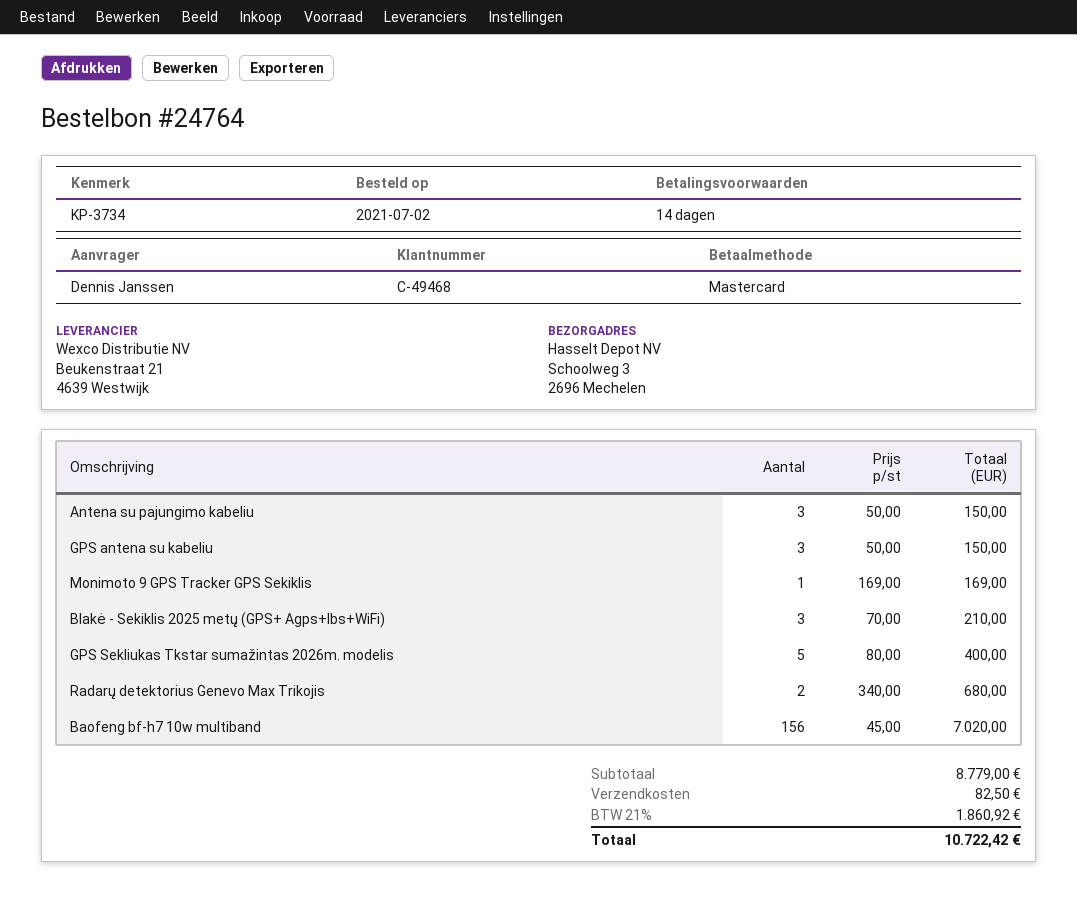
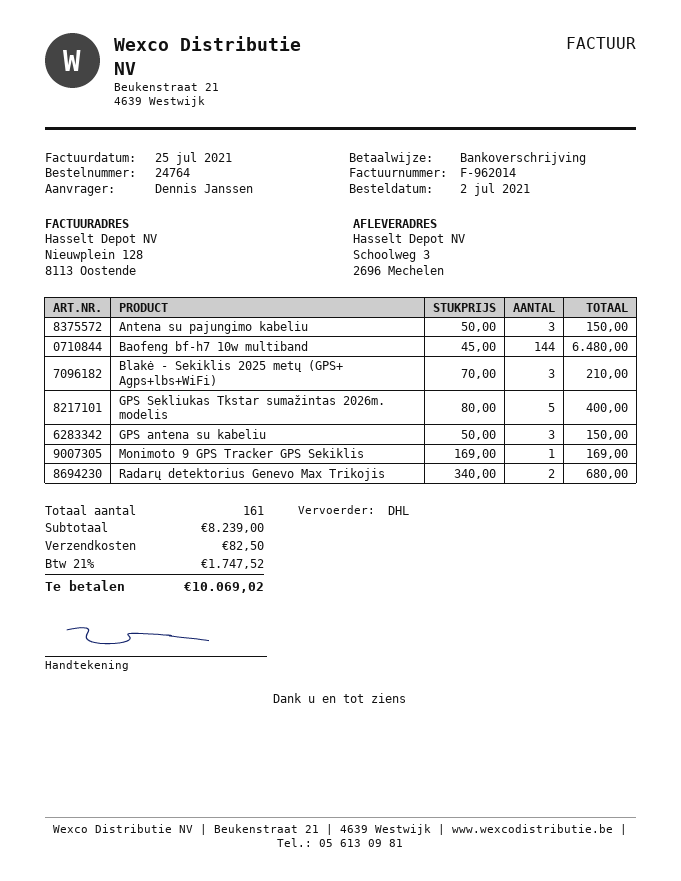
payment method: Mastercard -> bank transfer
Baofeng bf-h7 10w multiband: 156 x 45.00 = 7020.00 -> 144 x 45.00 = 6480.00
subtotal: 8779.00 -> 8239.00
tax: 21% = 1860.92 -> 21% = 1747.52
total: 10722.42 -> 10069.02

